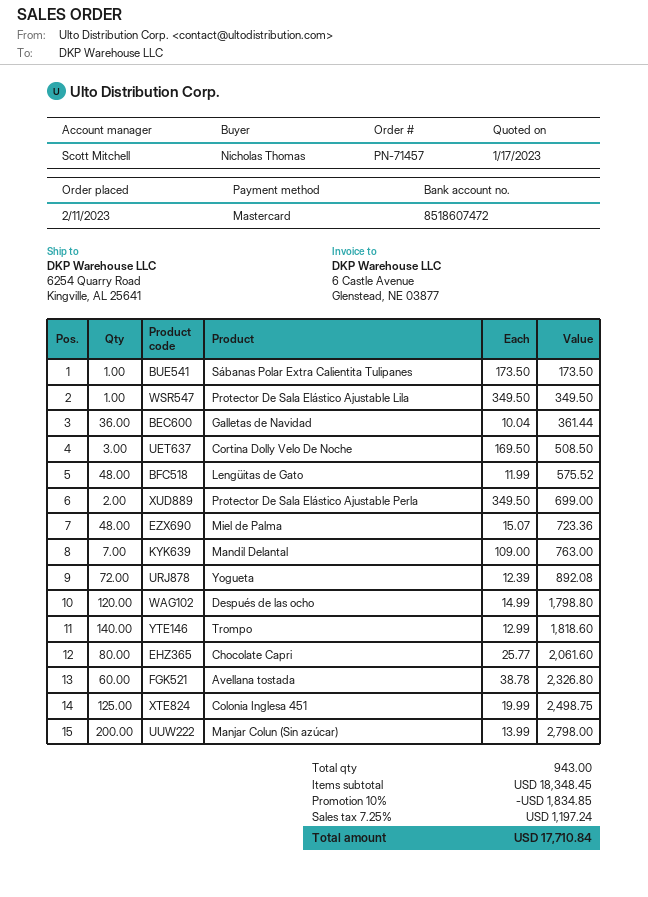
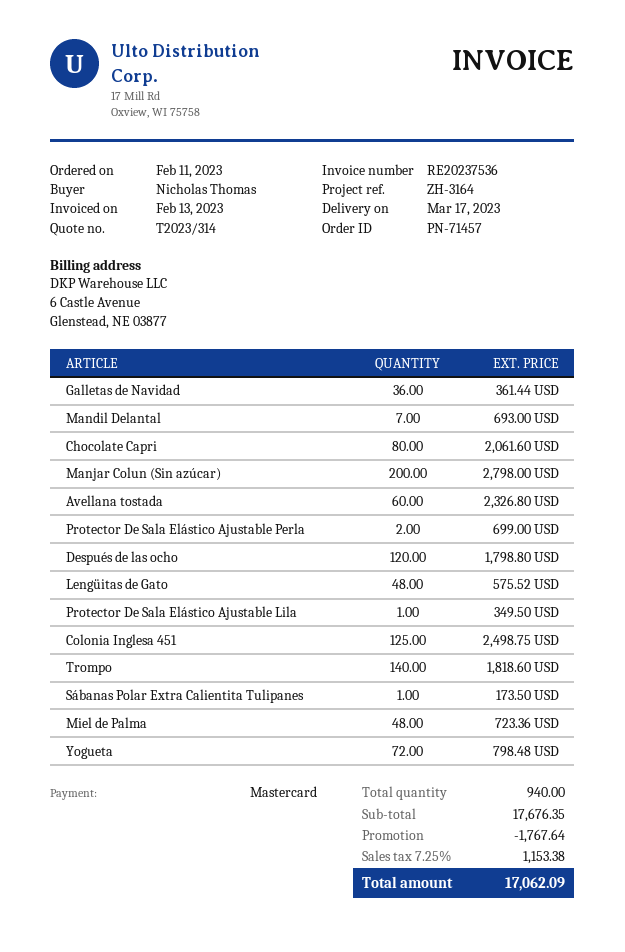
Cortina Dolly Velo De Noche: 3 for 508.50 -> none
Mandil Delantal: 7 for 763.00 -> 7 for 693.00
Yogueta: 72 for 892.08 -> 72 for 798.48
total quantity: 943 -> 940
subtotal: 18348.45 -> 17676.35
discount: 1834.85 -> 1767.64
tax: 7.25% = 1197.24 -> 7.25% = 1153.38
total: 17710.84 -> 17062.09

